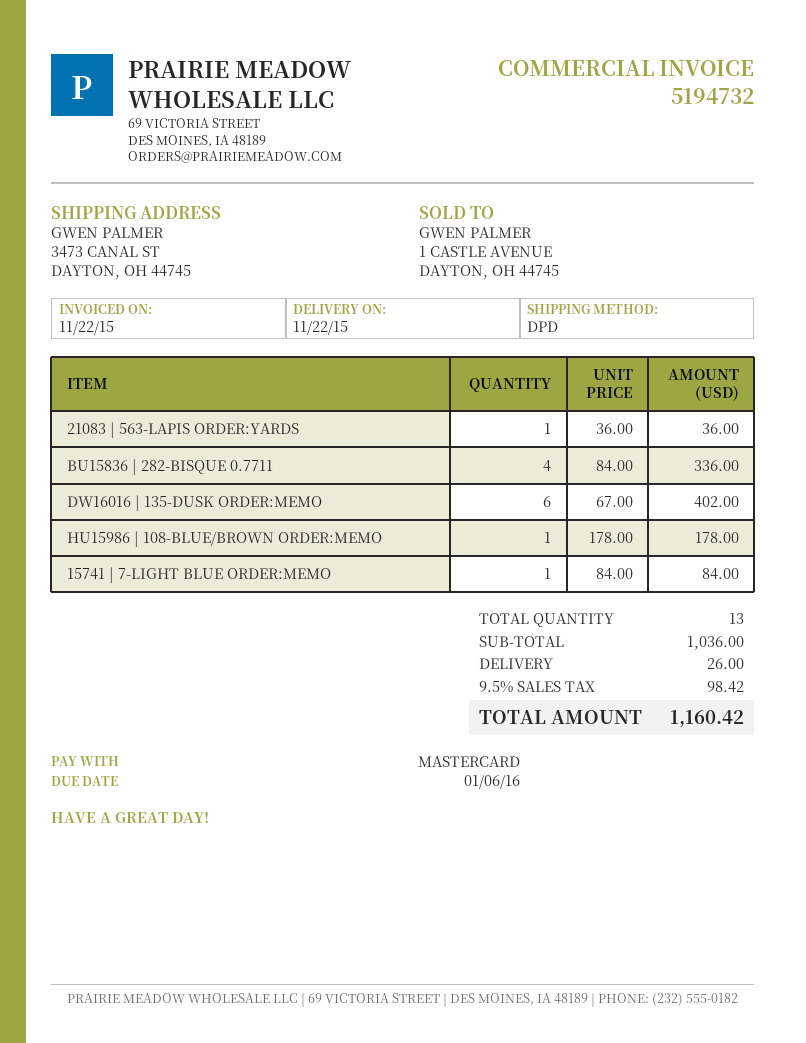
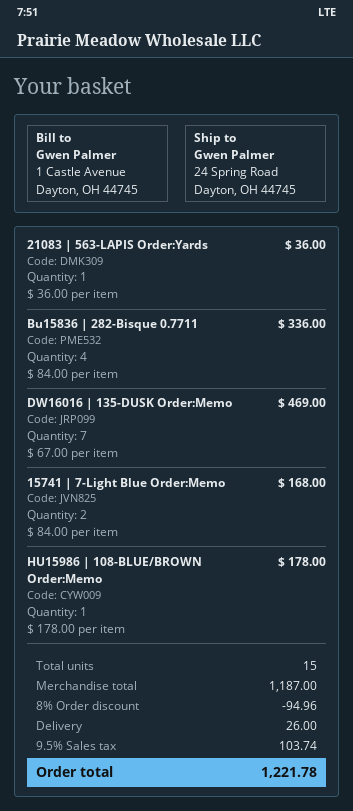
ship to: 3473 CANAL ST, DAYTON, OH 44745 -> 24 Spring Road, Dayton, OH 44745
DW16016 | 135-DUSK ORDER:MEMO: 6 x 67.00 = 402.00 -> 7 x 67.00 = 469.00
15741 | 7-LIGHT BLUE ORDER:MEMO: 1 x 84.00 = 84.00 -> 2 x 84.00 = 168.00
total quantity: 13 -> 15
subtotal: 1036.00 -> 1187.00
discount: none -> 8% = 94.96
tax: 9.5% = 98.42 -> 9.5% = 103.74
total: 1160.42 -> 1221.78

